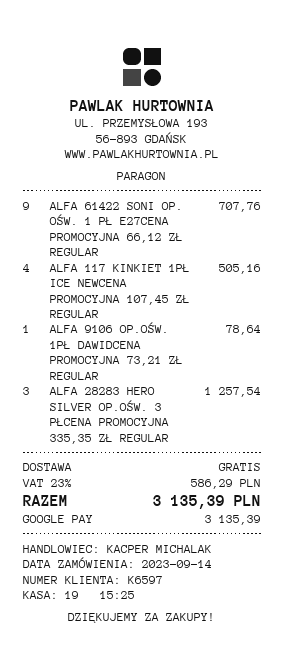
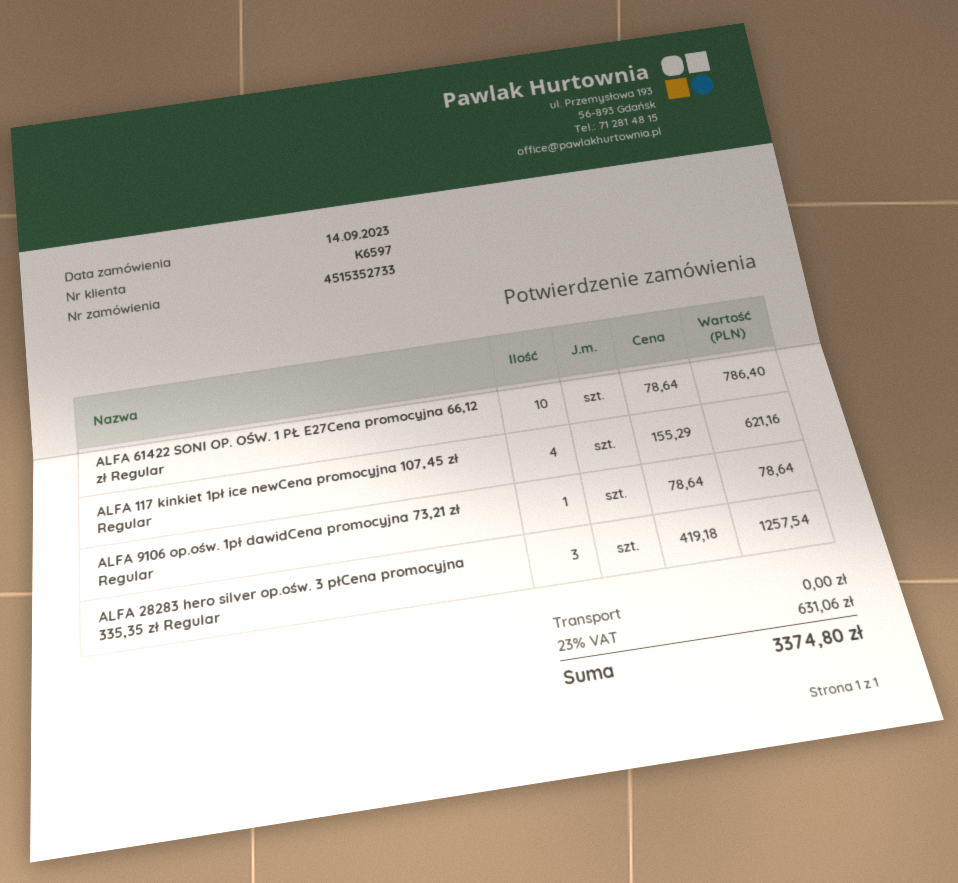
ALFA 61422 SONI OP. OŚW. 1 PŁ E27CENA PROMOCYJNA 66,12 ZŁ REGULAR: 9 for 707.76 -> 10 for 786.40
ALFA 117 KINKIET 1PŁ ICE NEWCENA PROMOCYJNA 107,45 ZŁ REGULAR: 4 for 505.16 -> 4 for 621.16
tax: 23% = 586.29 -> 23% = 631.06
total: 3135.39 -> 3374.80

